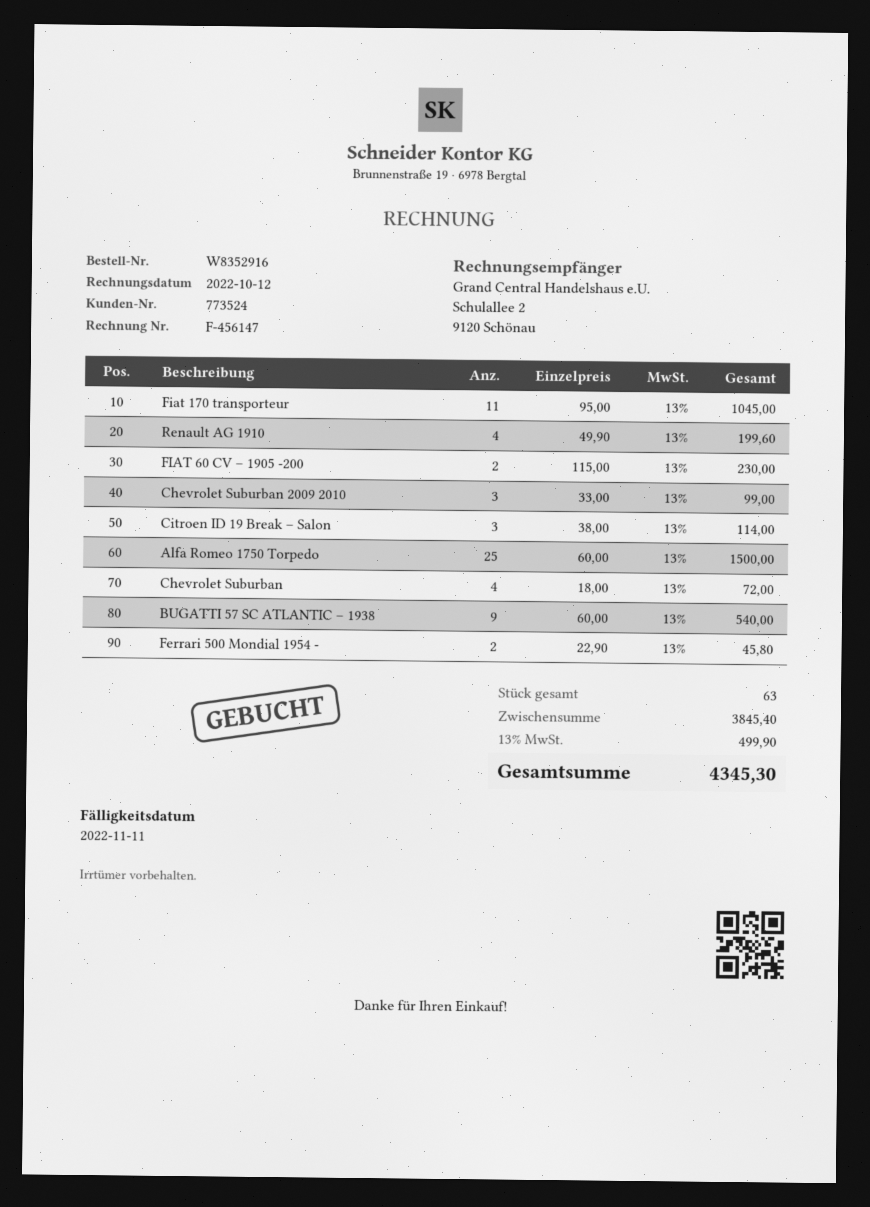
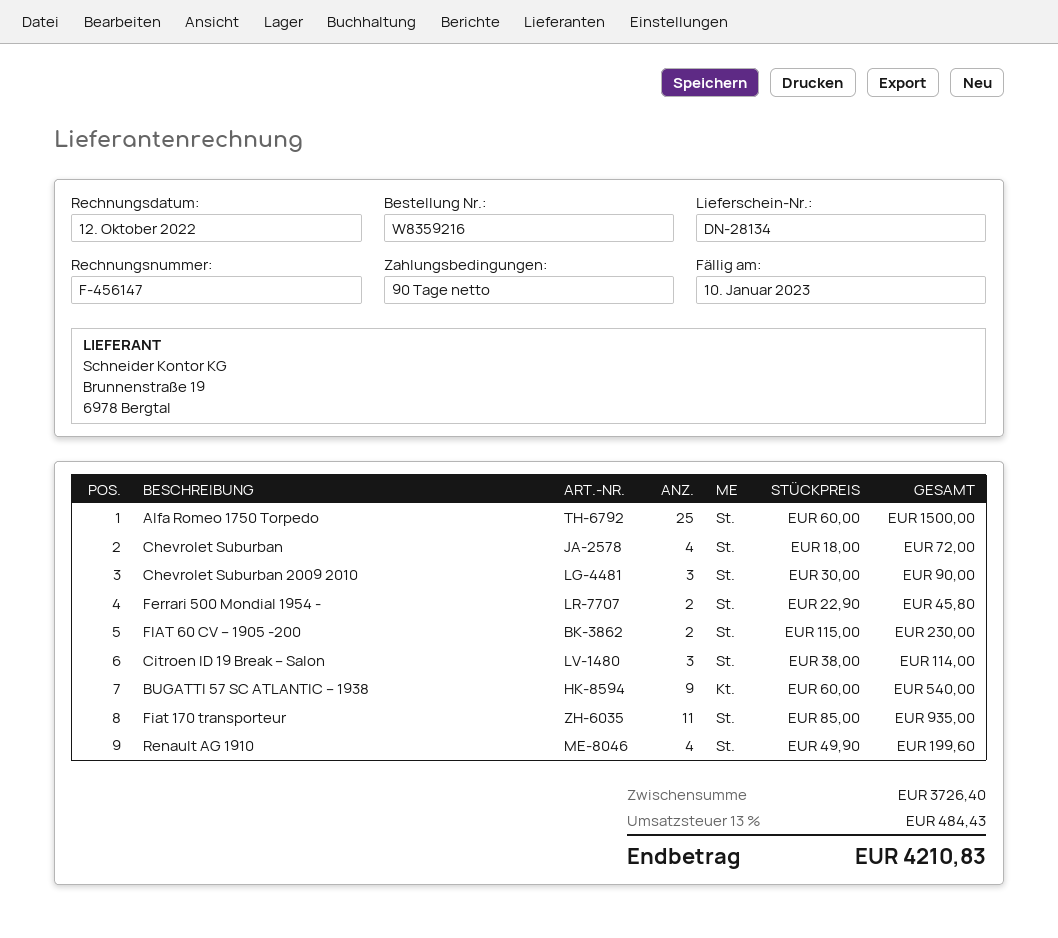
order number: W8352916 -> W8359216
due date: 2022-11-11 -> 2023-01-10
Fiat 170 transporteur: 11 x 95.00 = 1045.00 -> 11 x 85.00 = 935.00
Chevrolet Suburban 2009 2010: 3 x 33.00 = 99.00 -> 3 x 30.00 = 90.00
subtotal: 3845.40 -> 3726.40
tax: 13% = 499.90 -> 13% = 484.43
total: 4345.30 -> 4210.83

